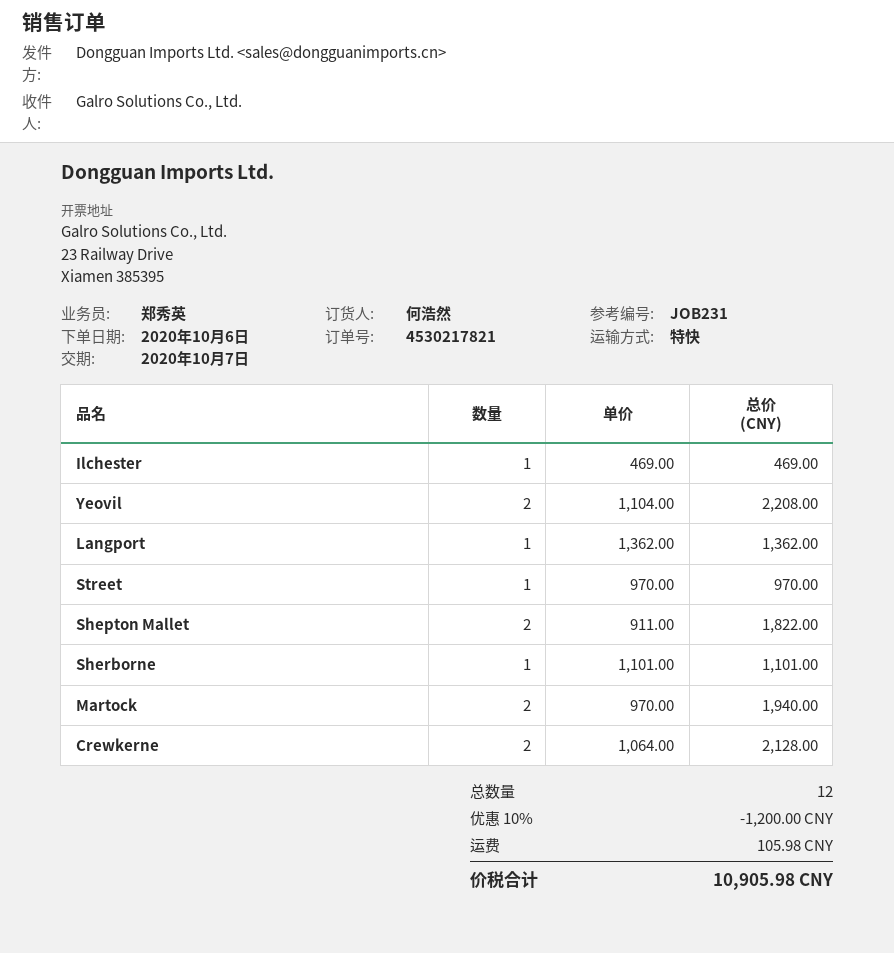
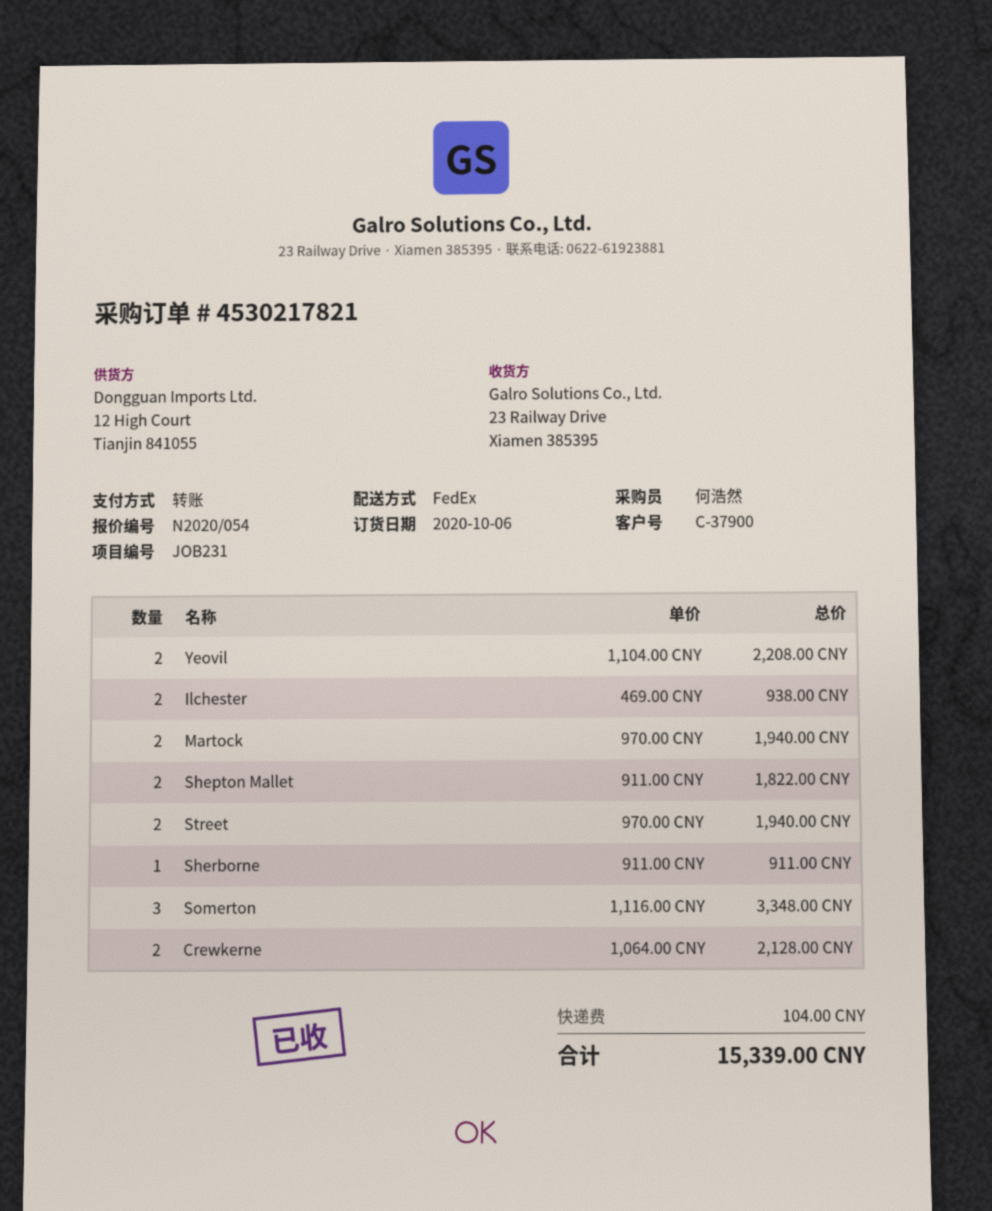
shipping method: express -> FedEx
Ilchester: 1 x 469.00 = 469.00 -> 2 x 469.00 = 938.00
Langport: 1 x 1362.00 = 1362.00 -> none
Street: 1 x 970.00 = 970.00 -> 2 x 970.00 = 1940.00
Sherborne: 1 x 1101.00 = 1101.00 -> 1 x 911.00 = 911.00
Somerton: none -> 3 x 1116.00 = 3348.00
discount: 10% = 1200.00 -> none
shipping: 105.98 -> 104.00
total: 10905.98 -> 15339.00

